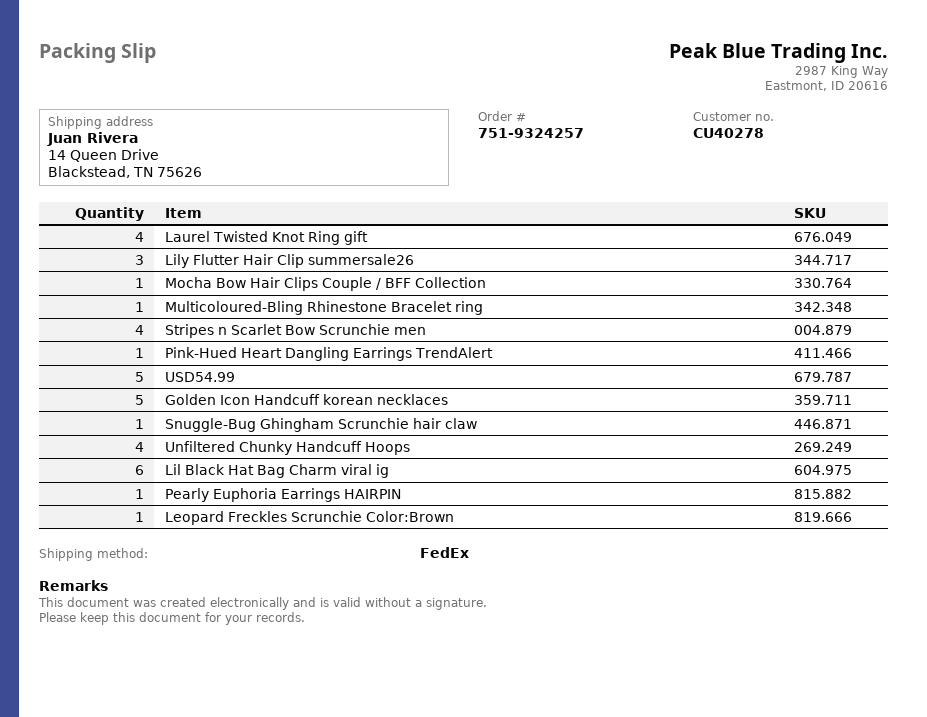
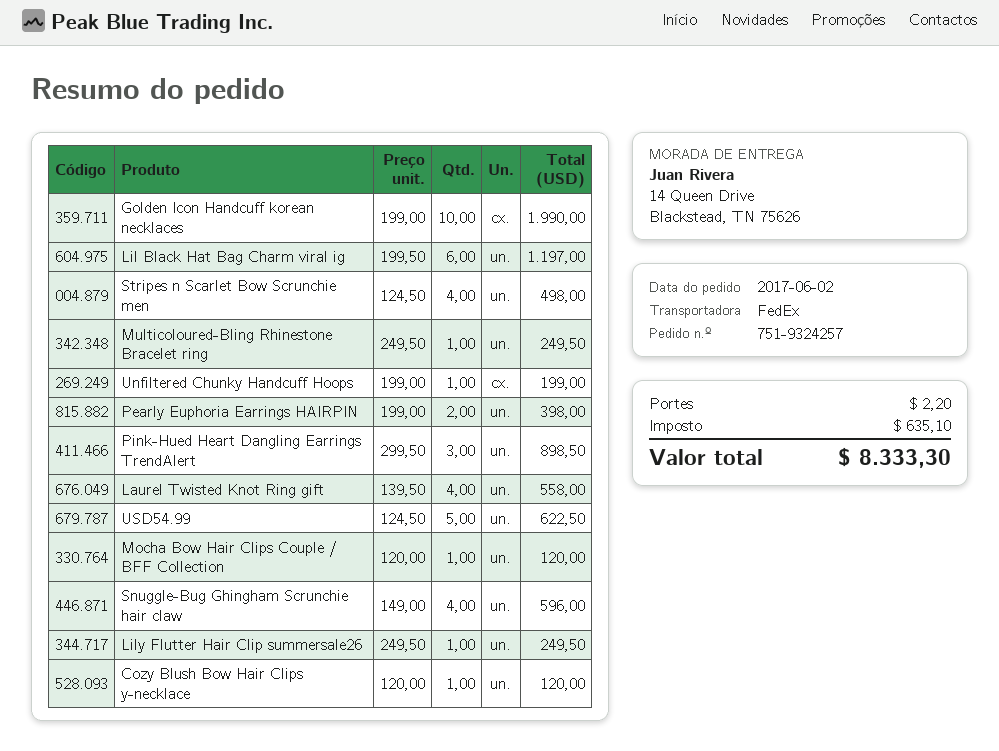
Lily Flutter Hair Clip summersale26: 3 -> 1
Pink-Hued Heart Dangling Earrings TrendAlert: 1 -> 3
Golden Icon Handcuff korean necklaces: 5 -> 10
Snuggle-Bug Ghingham Scrunchie hair claw: 1 -> 4
Unfiltered Chunky Handcuff Hoops: 4 -> 1
Pearly Euphoria Earrings HAIRPIN: 1 -> 2
Leopard Freckles Scrunchie Color:Brown: 1 -> none
Cozy Blush Bow Hair Clips y-necklace: none -> 1

